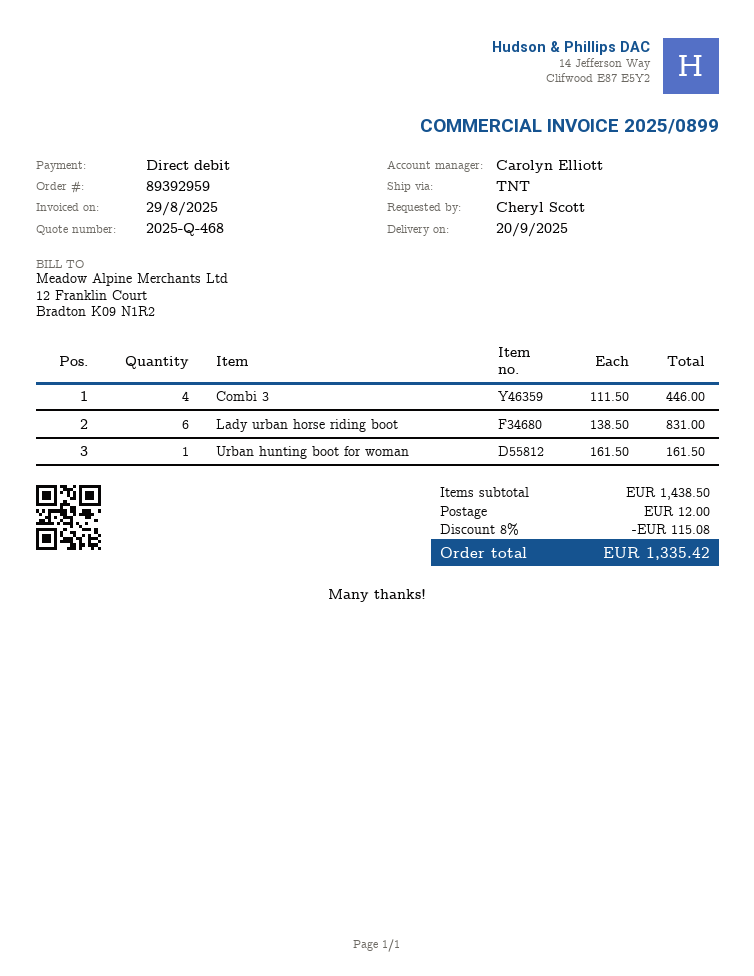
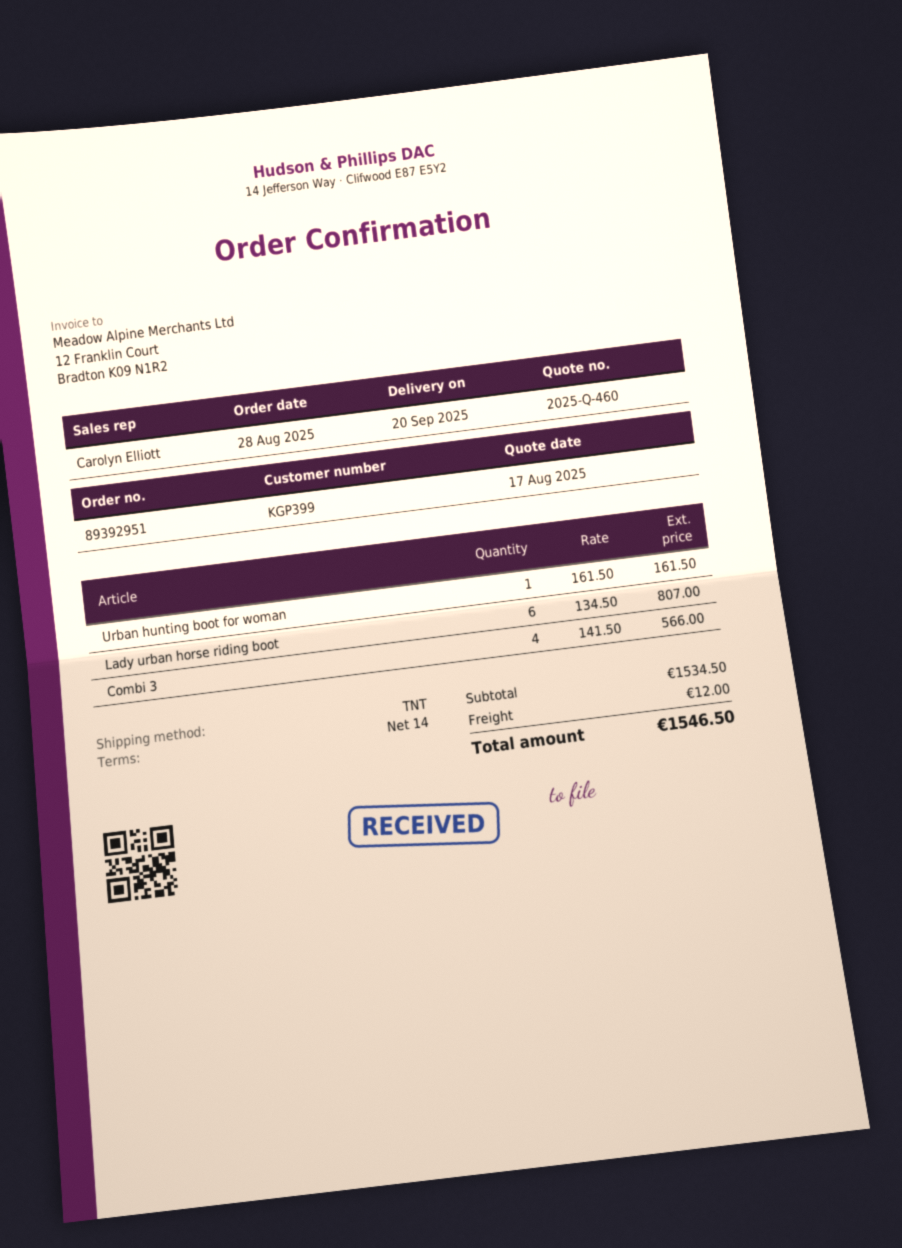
quote number: 2025-Q-468 -> 2025-Q-460
order number: 89392959 -> 89392951
Combi 3: 4 x 111.50 = 446.00 -> 4 x 141.50 = 566.00
Lady urban horse riding boot: 6 x 138.50 = 831.00 -> 6 x 134.50 = 807.00
subtotal: 1438.50 -> 1534.50
discount: 8% = 115.08 -> none
total: 1335.42 -> 1546.50

